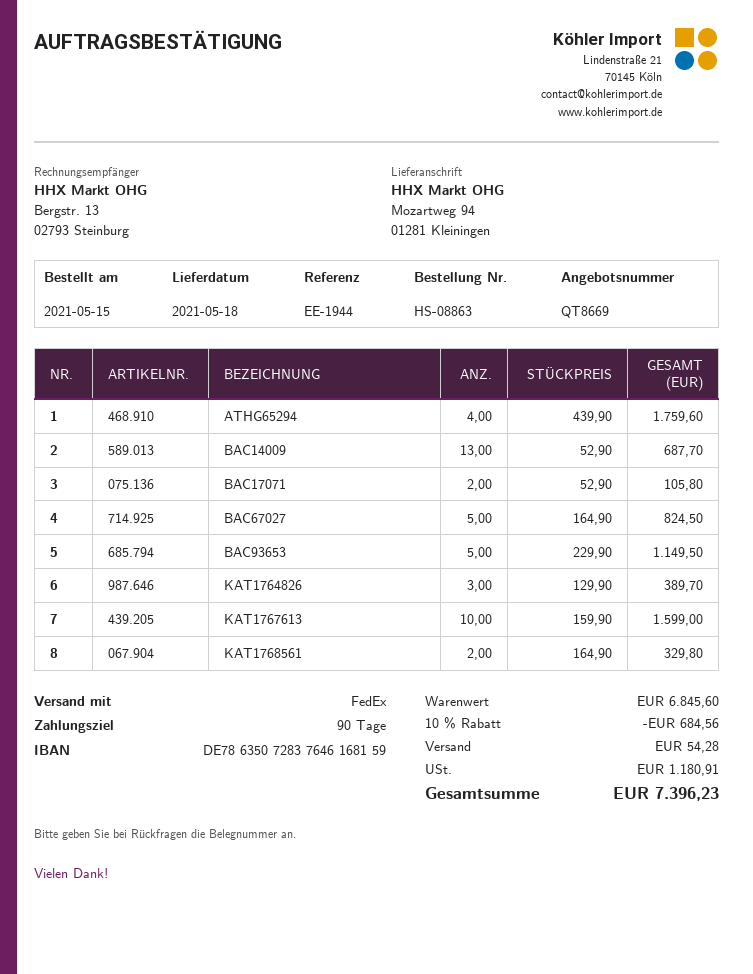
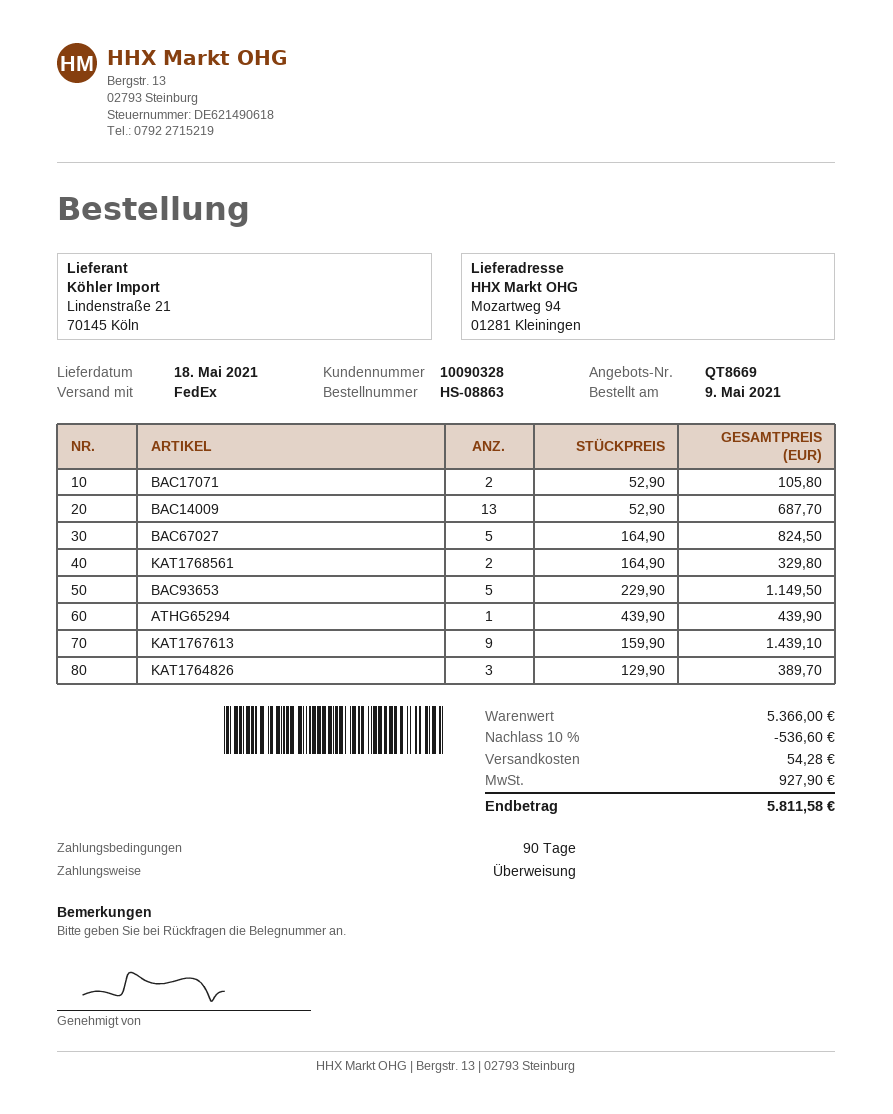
order date: 2021-05-15 -> 2021-05-09
ATHG65294: 4 x 439.90 = 1759.60 -> 1 x 439.90 = 439.90
KAT1767613: 10 x 159.90 = 1599.00 -> 9 x 159.90 = 1439.10
subtotal: 6845.60 -> 5366.00
discount: 10% = 684.56 -> 10% = 536.60
tax: 1180.91 -> 927.90
total: 7396.23 -> 5811.58

